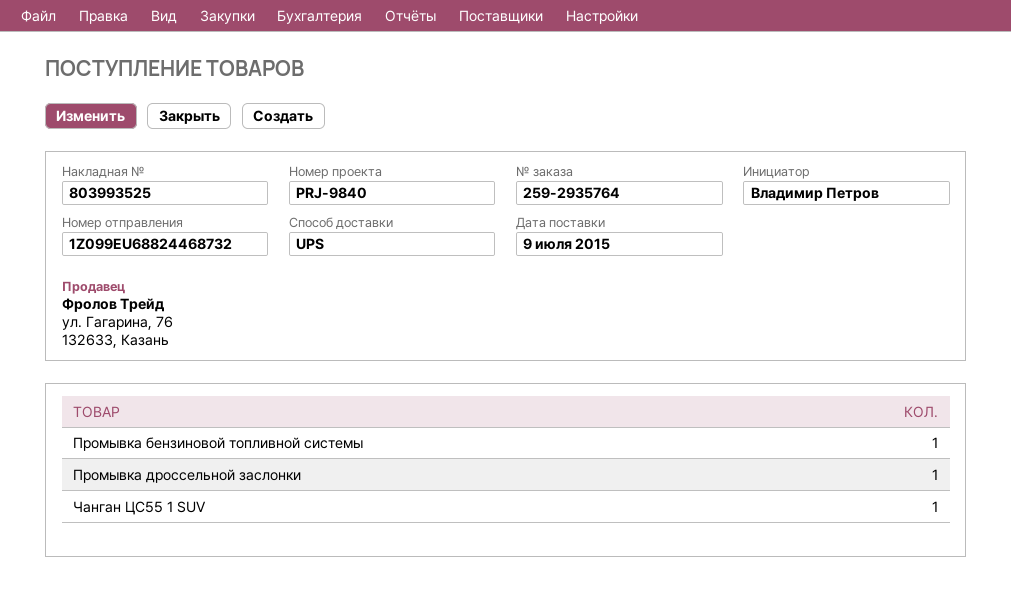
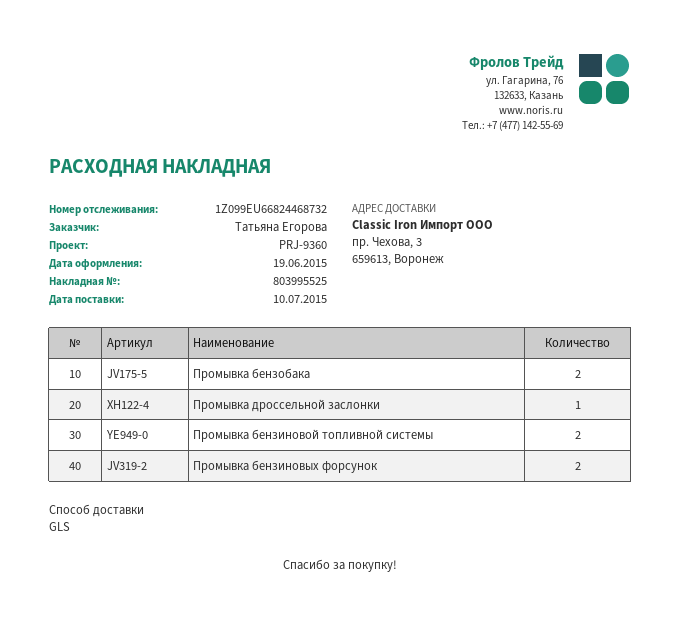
delivery note number: 803993525 -> 803995525
delivery date: 2015-07-09 -> 2015-07-10
reference: PRJ-9840 -> PRJ-9360
ordered by: Владимир Петров -> Татьяна Егорова
shipping method: UPS -> GLS
tracking number: 1Z099EU68824468732 -> 1Z099EU66824468732
Промывка бензиновой топливной системы: 1 -> 2
Чанган ЦС55 1 SUV: 1 -> none
Промывка бензобака: none -> 2
Промывка бензиновых форсунок: none -> 2

